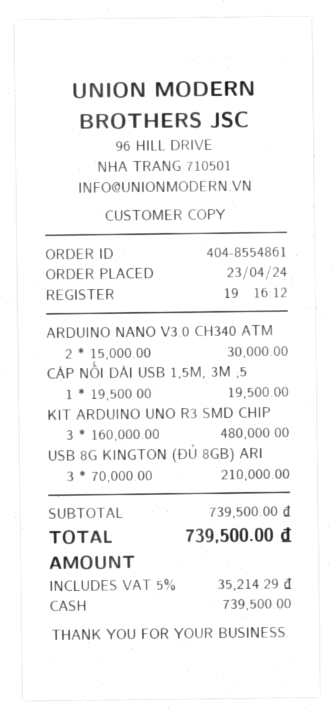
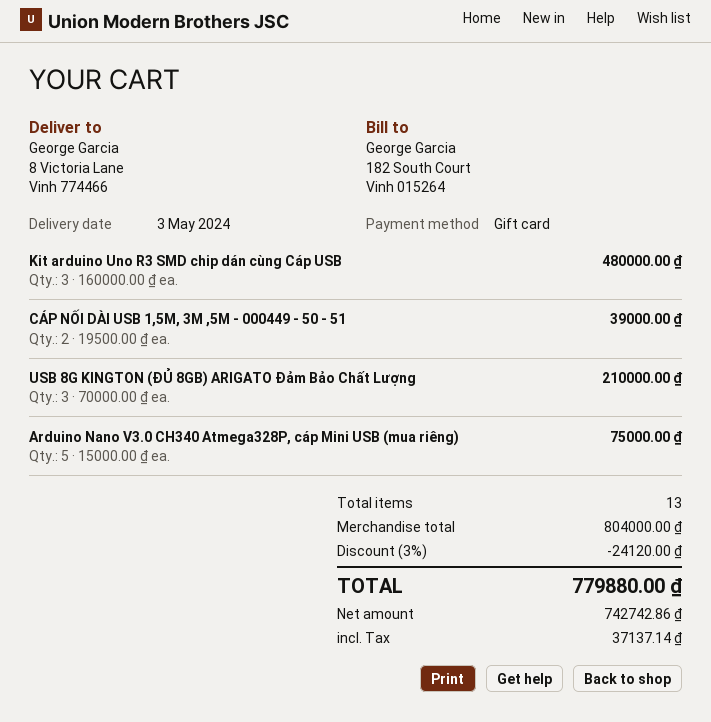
payment method: cash -> gift card
ARDUINO NANO V3.0 CH340 ATM: 2 x 15000.00 = 30000.00 -> 5 x 15000.00 = 75000.00
CÁP NỐI DÀI USB 1,5M, 3M ,5: 1 x 19500.00 = 19500.00 -> 2 x 19500.00 = 39000.00
subtotal: 739500.00 -> 804000.00
discount: none -> 3% = 24120.00
tax: 35214.29 -> 37137.14
total: 739500.00 -> 779880.00

